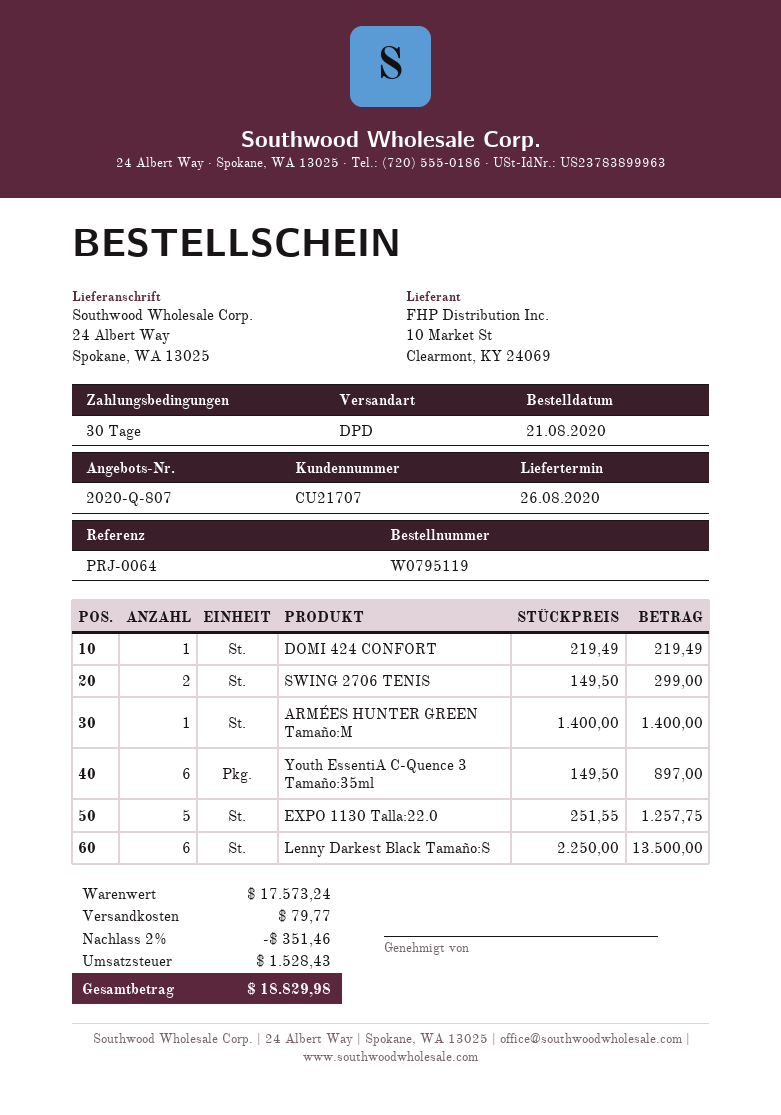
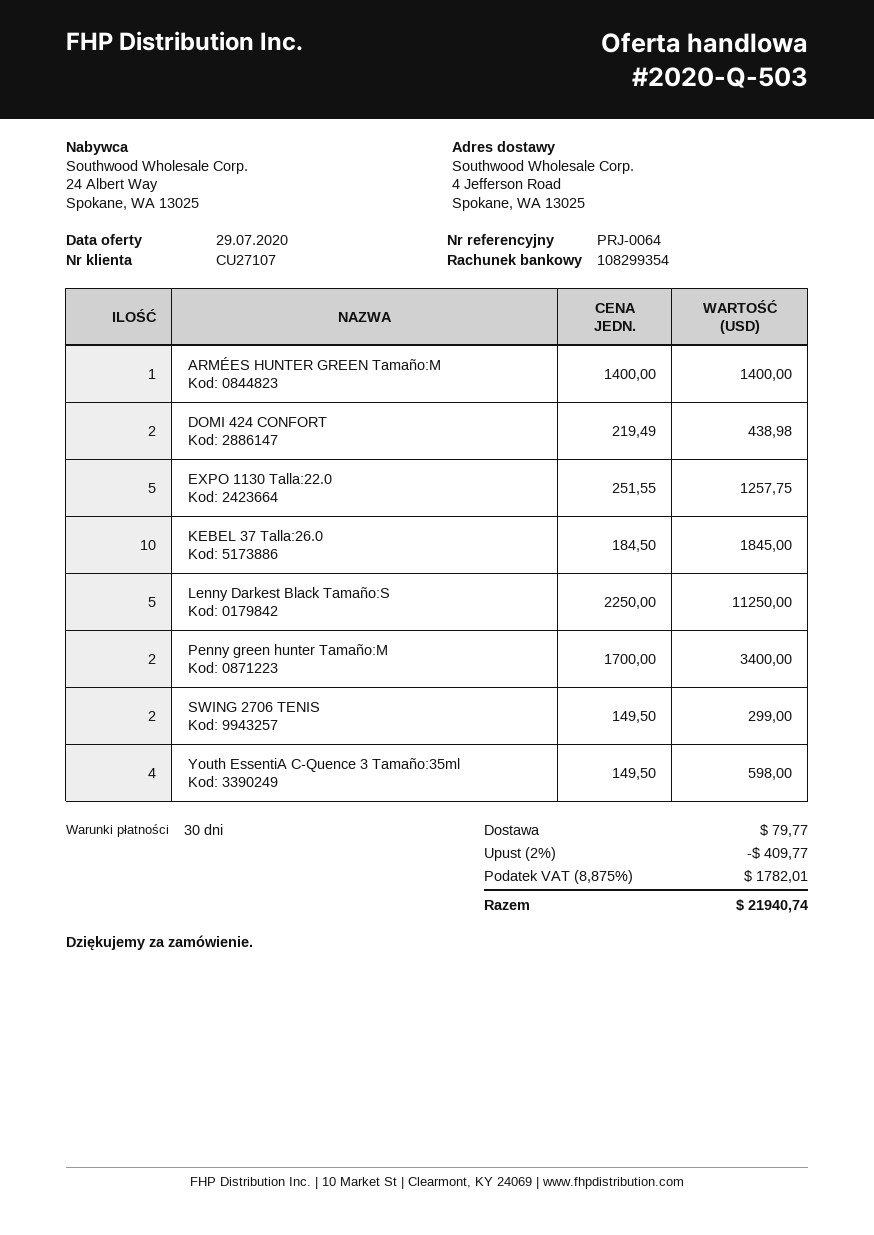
quote number: 2020-Q-807 -> 2020-Q-503
customer number: CU21707 -> CU27107
ship to: 24 Albert Way, Spokane, WA 13025 -> 4 Jefferson Road, Spokane, WA 13025
DOMI 424 CONFORT: 1 x 219.49 = 219.49 -> 2 x 219.49 = 438.98
Youth EssentiA C-Quence 3 Tamaño:35ml: 6 x 149.50 = 897.00 -> 4 x 149.50 = 598.00
Lenny Darkest Black Tamaño:S: 6 x 2250.00 = 13500.00 -> 5 x 2250.00 = 11250.00
KEBEL 37 Talla:26.0: none -> 10 x 184.50 = 1845.00
Penny green hunter Tamaño:M: none -> 2 x 1700.00 = 3400.00
discount: 2% = 351.46 -> 2% = 409.77
tax: 1528.43 -> 1782.01
total: 18829.98 -> 21940.74

